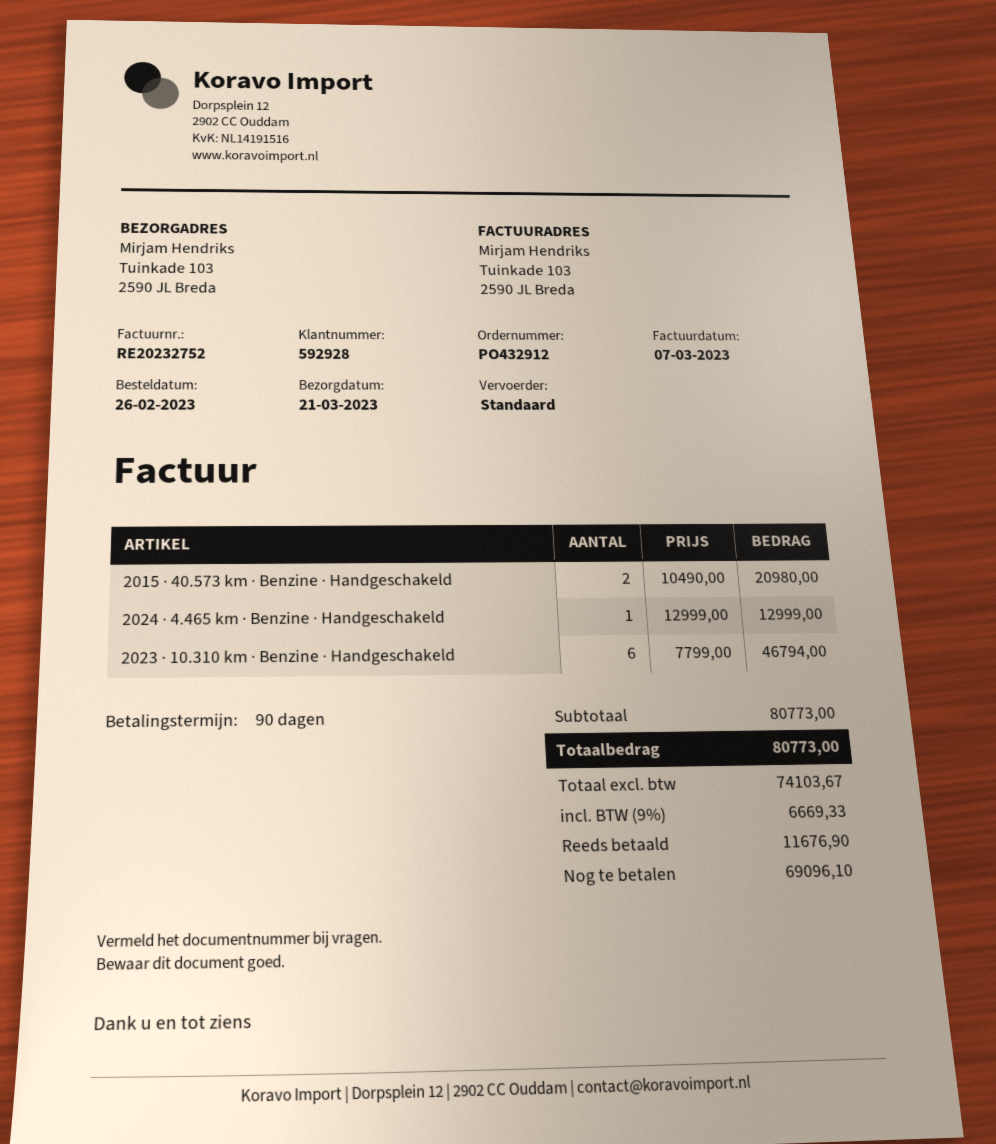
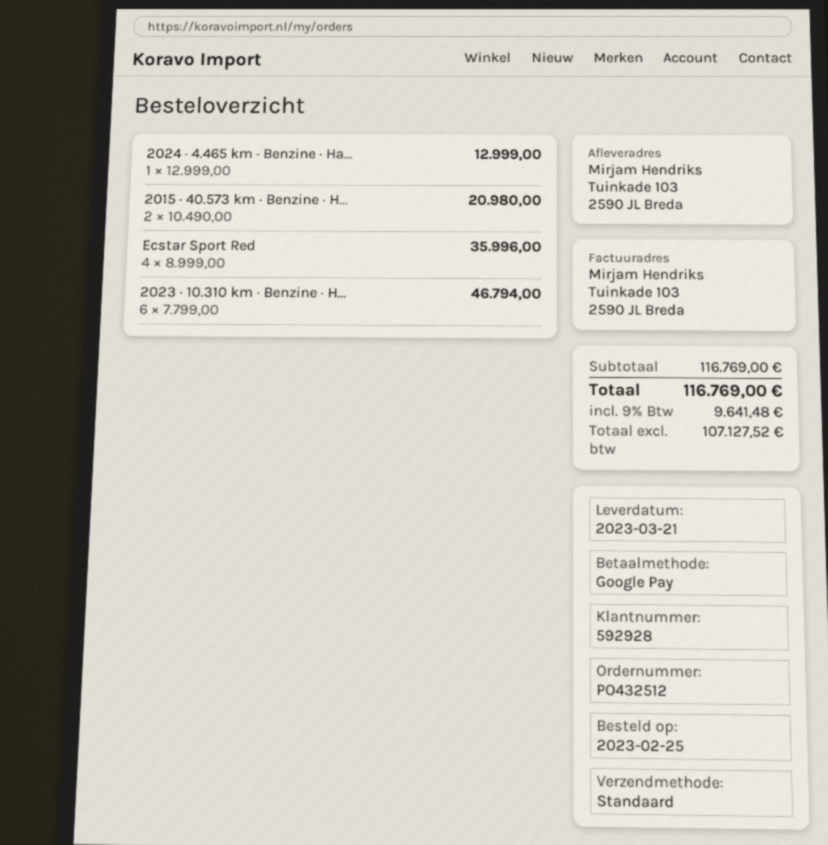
order number: PO432912 -> PO432512
order date: 2023-02-26 -> 2023-02-25
Ecstar Sport Red: none -> 4 x 8999.00 = 35996.00
subtotal: 80773.00 -> 116769.00
net: 74103.67 -> 107127.52
tax: 9% = 6669.33 -> 9% = 9641.48
total: 80773.00 -> 116769.00

